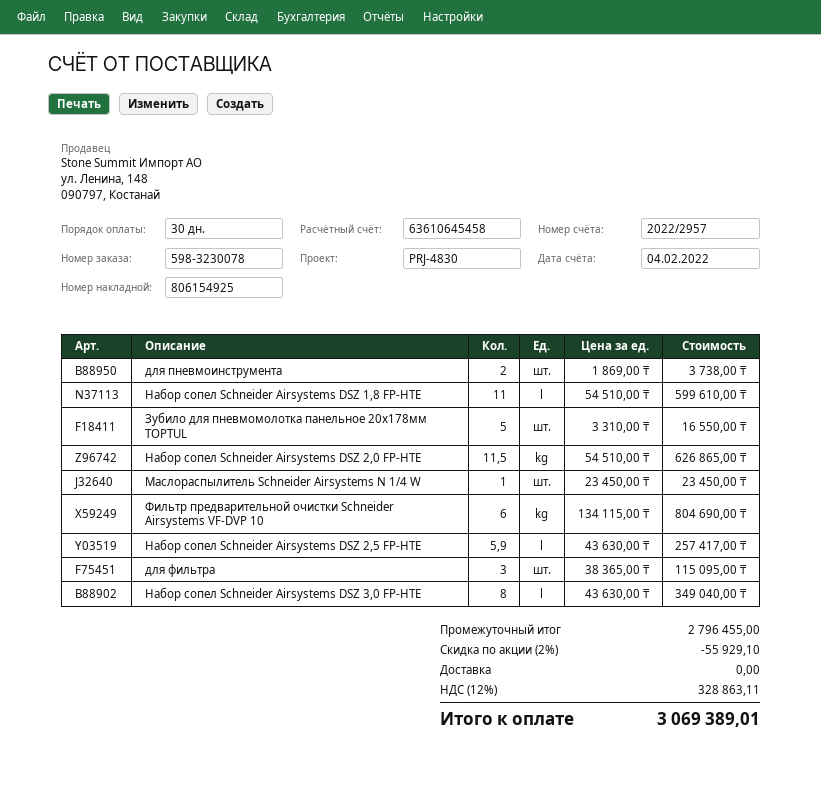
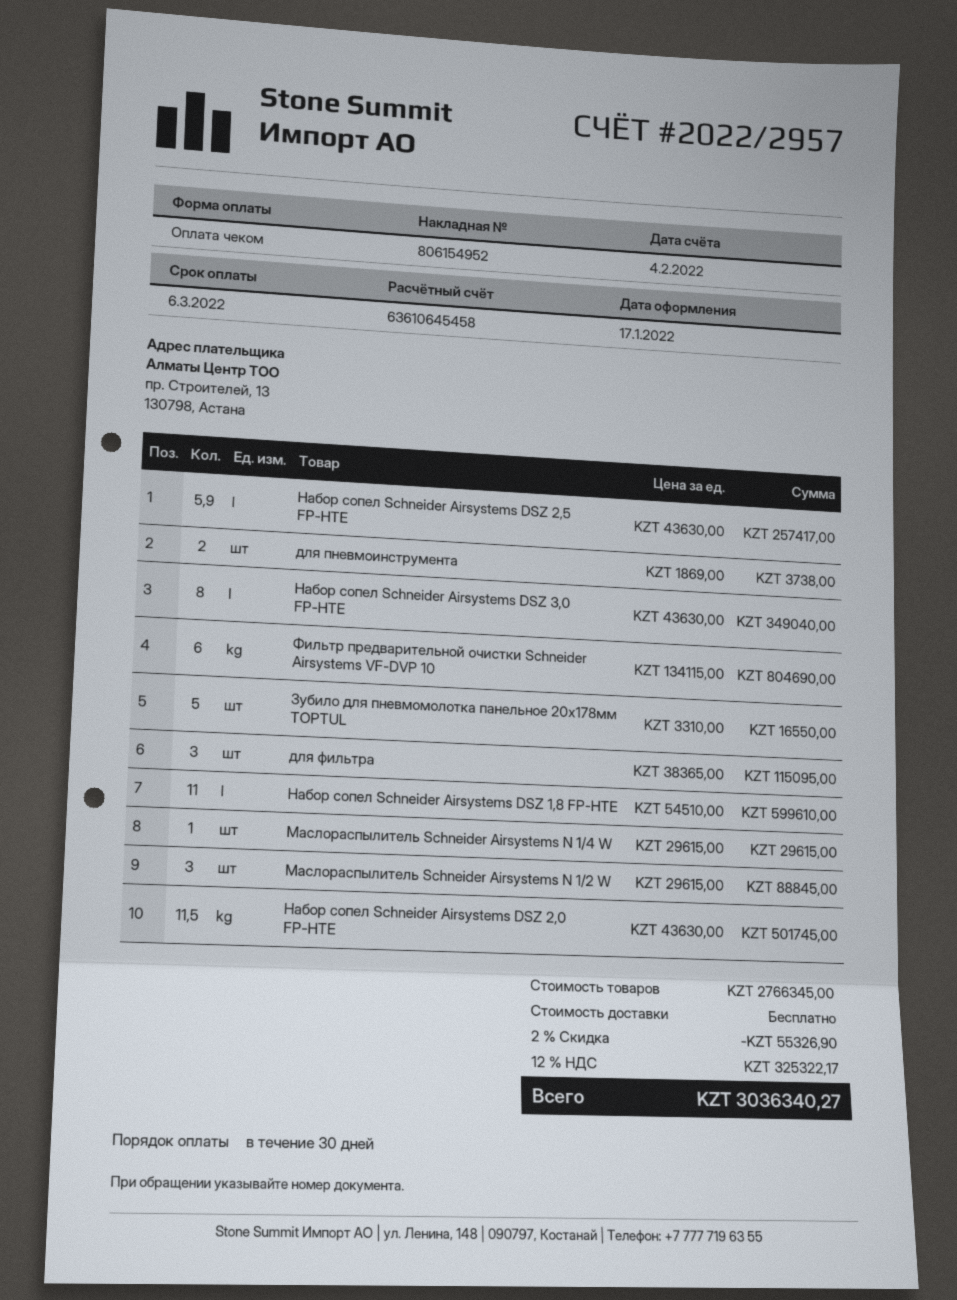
delivery note number: 806154925 -> 806154952
Набор сопел Schneider Airsystems DSZ 2,0 FP-HTE: 11.5 x 54510.00 = 626865.00 -> 11.5 x 43630.00 = 501745.00
Маслораспылитель Schneider Airsystems N 1/4 W: 1 x 23450.00 = 23450.00 -> 1 x 29615.00 = 29615.00
Маслораспылитель Schneider Airsystems N 1/2 W: none -> 3 x 29615.00 = 88845.00
subtotal: 2796455.00 -> 2766345.00
discount: 2% = 55929.10 -> 2% = 55326.90
tax: 12% = 328863.11 -> 12% = 325322.17
total: 3069389.01 -> 3036340.27

